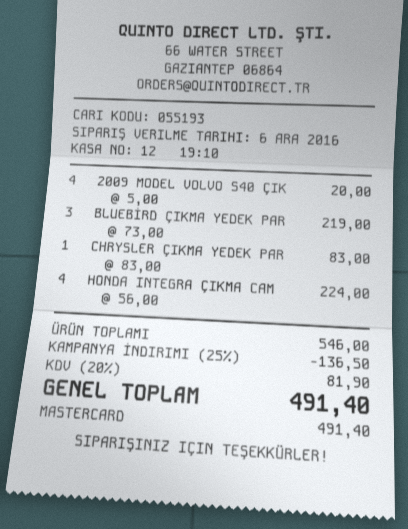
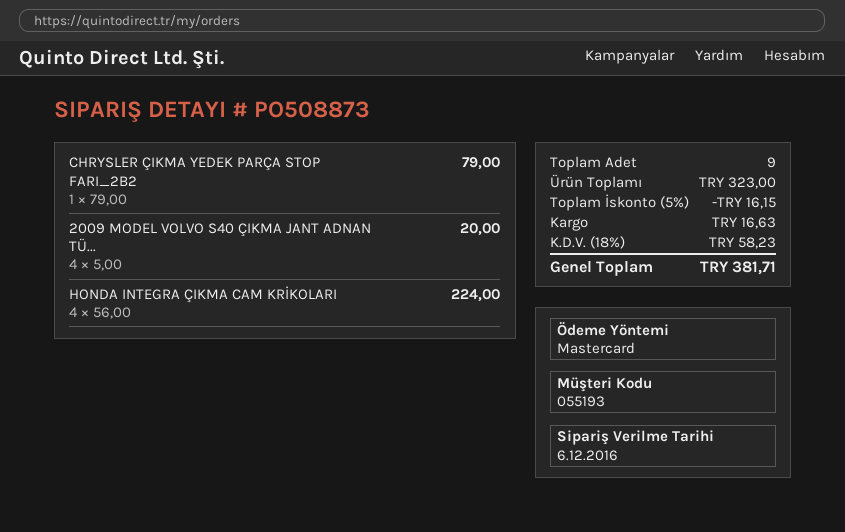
BLUEBİRD ÇIKMA YEDEK PAR: 3 x 73.00 = 219.00 -> none
CHRYSLER ÇIKMA YEDEK PAR: 1 x 83.00 = 83.00 -> 1 x 79.00 = 79.00
subtotal: 546.00 -> 323.00
discount: 25% = 136.50 -> 5% = 16.15
shipping: none -> 16.63
tax: 20% = 81.90 -> 18% = 58.23
total: 491.40 -> 381.71

